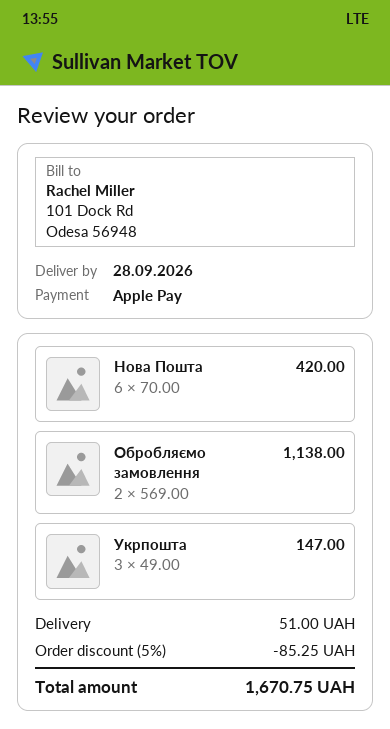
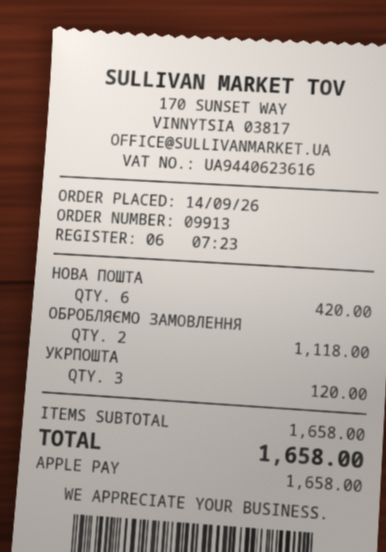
Обробляємо замовлення: 2 for 1138.00 -> 2 for 1118.00
Укрпошта: 3 for 147.00 -> 3 for 120.00
discount: 5% = 85.25 -> none
shipping: 51.00 -> none
total: 1670.75 -> 1658.00

